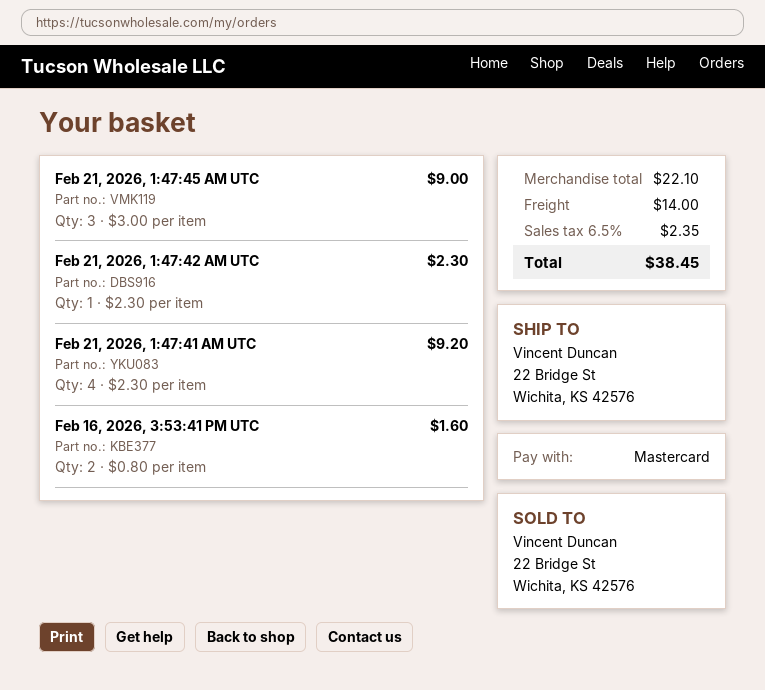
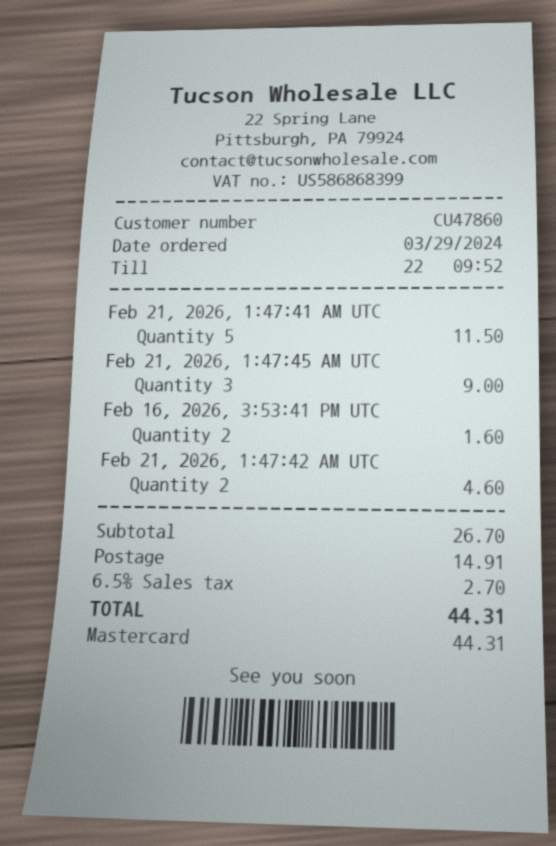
Feb 21, 2026, 1:47:42 AM UTC: 1 for 2.30 -> 2 for 4.60
Feb 21, 2026, 1:47:41 AM UTC: 4 for 9.20 -> 5 for 11.50
subtotal: 22.10 -> 26.70
shipping: 14.00 -> 14.91
tax: 6.5% = 2.35 -> 6.5% = 2.70
total: 38.45 -> 44.31

